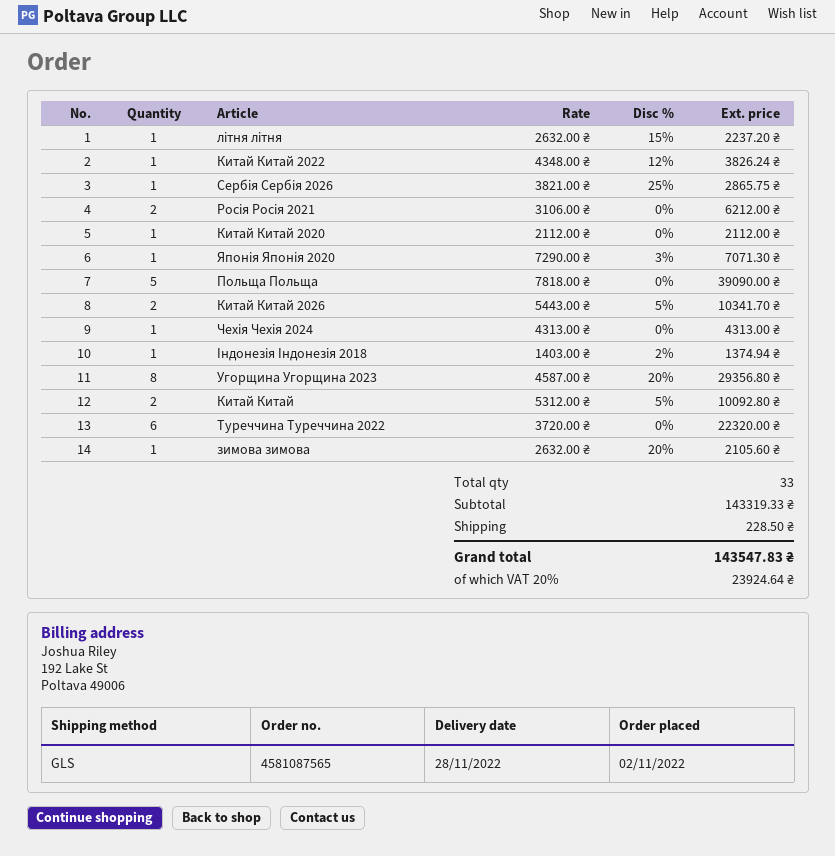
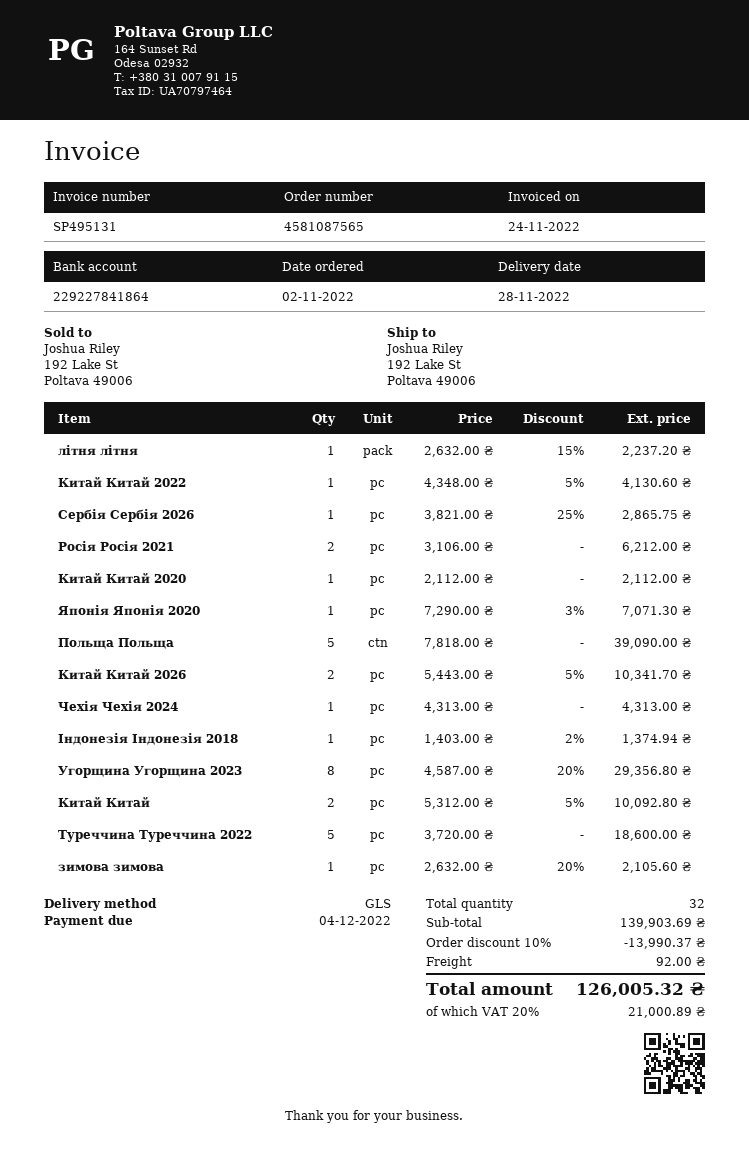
Китай Китай 2022: 1 x 4348.00 - 12% = 3826.24 -> 1 x 4348.00 - 5% = 4130.60
Туреччина Туреччина 2022: 6 x 3720.00 = 22320.00 -> 5 x 3720.00 = 18600.00
total quantity: 33 -> 32
subtotal: 143319.33 -> 139903.69
discount: none -> 10% = 13990.37
shipping: 228.50 -> 92.00
tax: 20% = 23924.64 -> 20% = 21000.89
total: 143547.83 -> 126005.32

